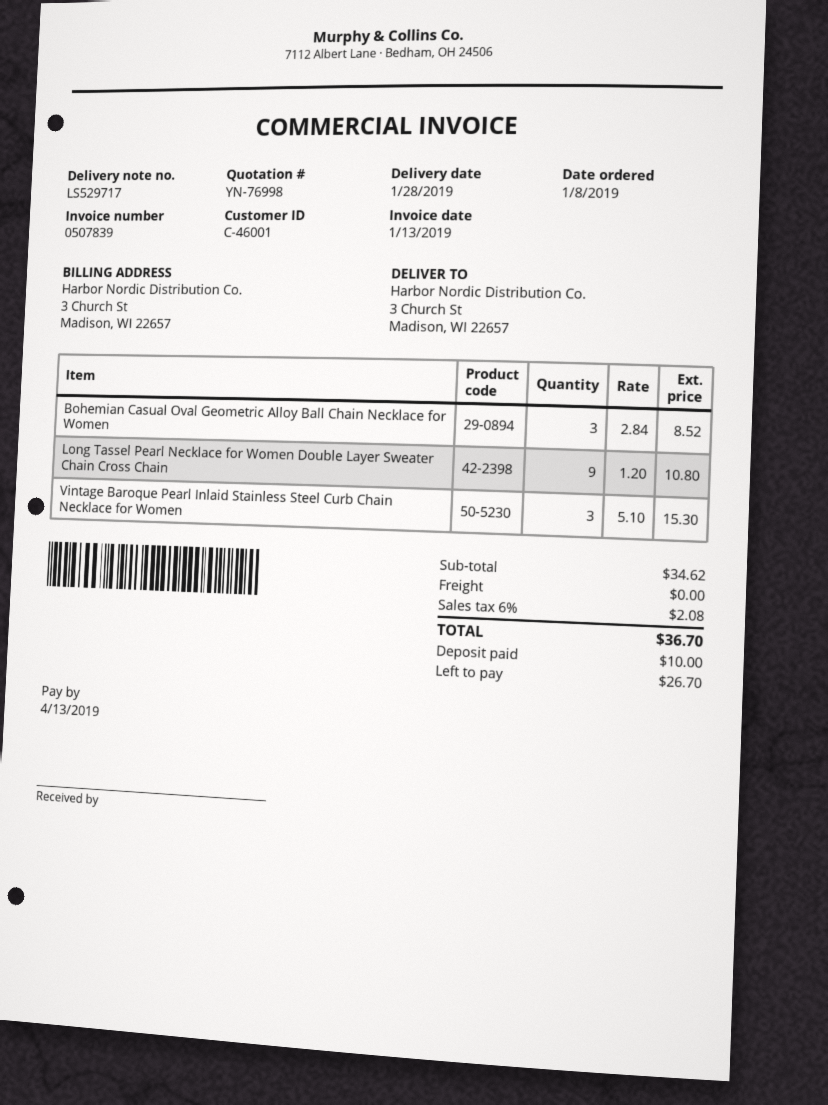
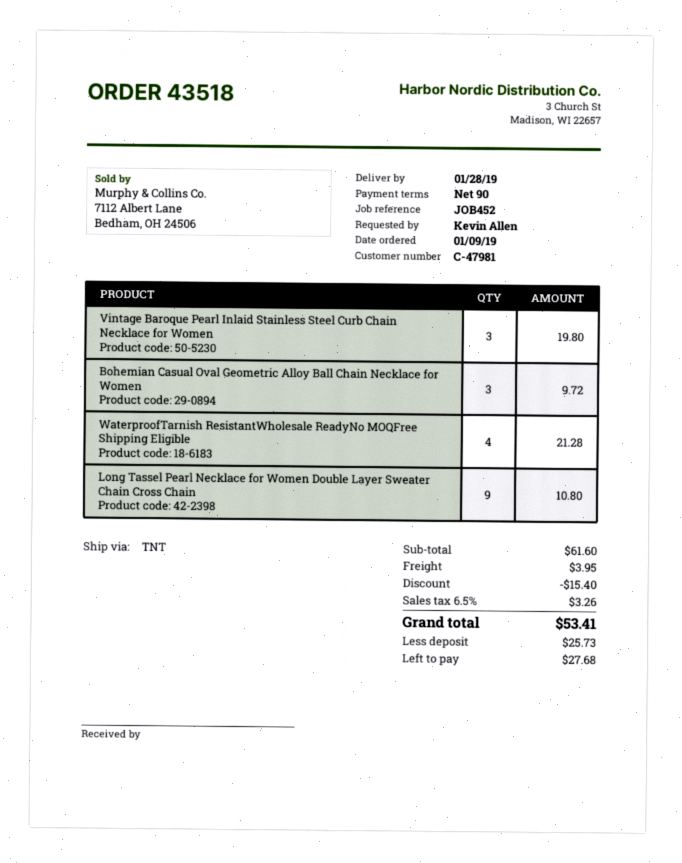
order date: 2019-01-08 -> 2019-01-09
customer number: C-46001 -> C-47981
Bohemian Casual Oval Geometric Alloy Ball Chain Necklace for Women: 3 for 8.52 -> 3 for 9.72
Vintage Baroque Pearl Inlaid Stainless Steel Curb Chain Necklace for Women: 3 for 15.30 -> 3 for 19.80
WaterproofTarnish ResistantWholesale ReadyNo MOQFree Shipping Eligible: none -> 4 for 21.28
subtotal: 34.62 -> 61.60
discount: none -> 15.40
shipping: 0.00 -> 3.95
tax: 6% = 2.08 -> 6.5% = 3.26
total: 36.70 -> 53.41
deposit: 10.00 -> 25.73
balance: 26.70 -> 27.68

